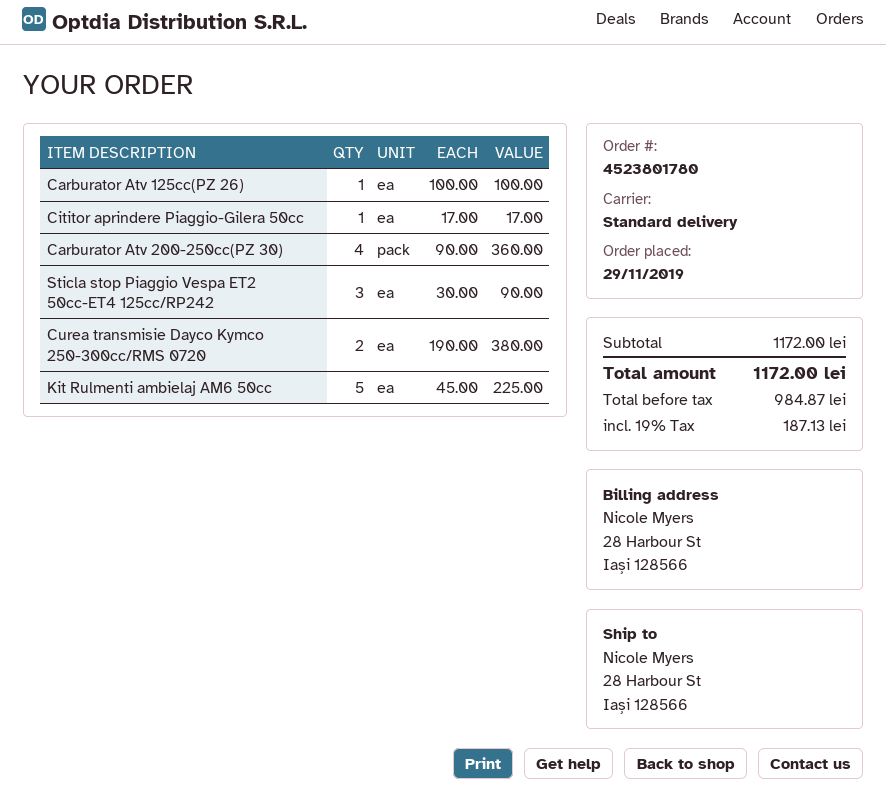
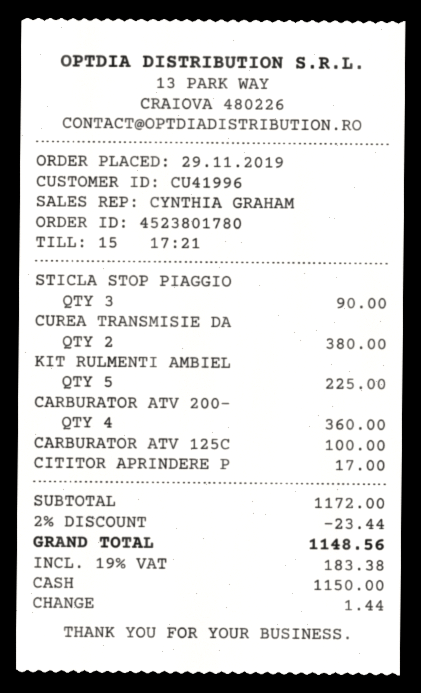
discount: none -> 2% = 23.44
tax: 19% = 187.13 -> 19% = 183.38
total: 1172.00 -> 1148.56

